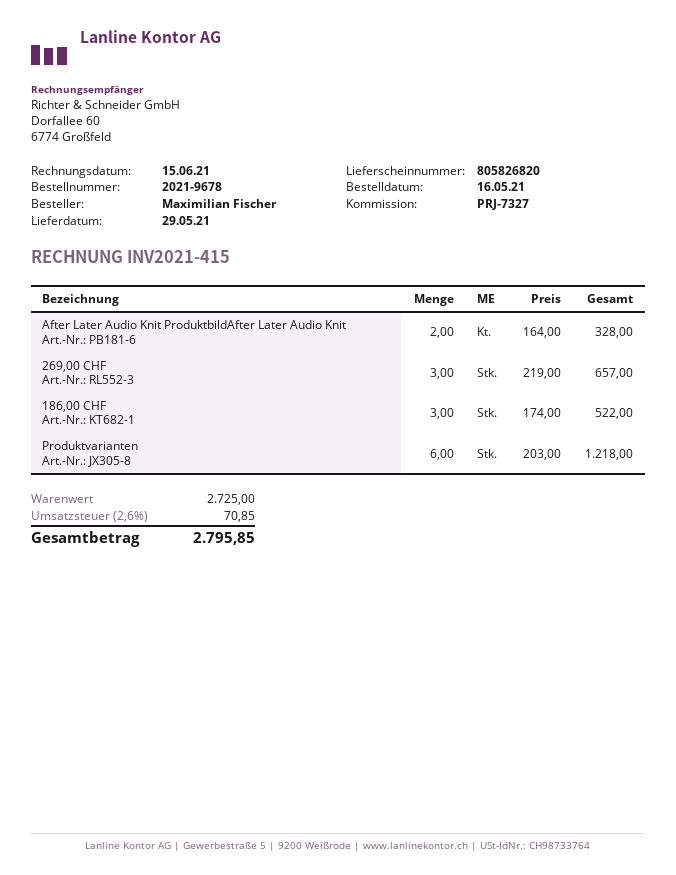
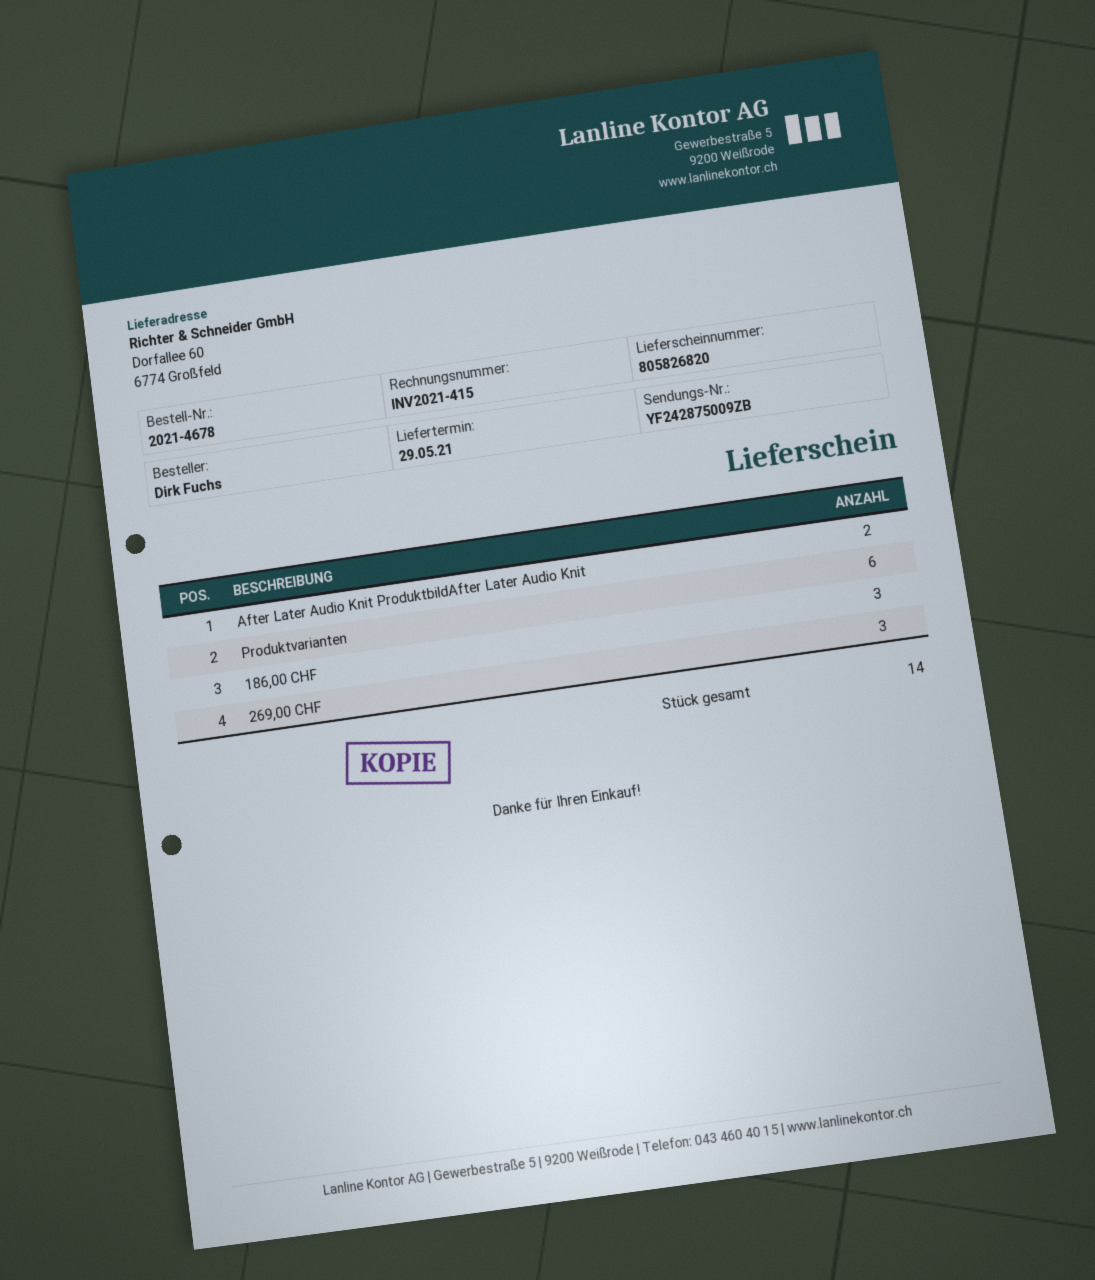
order number: 2021-9678 -> 2021-4678
ordered by: Maximilian Fischer -> Dirk Fuchs

